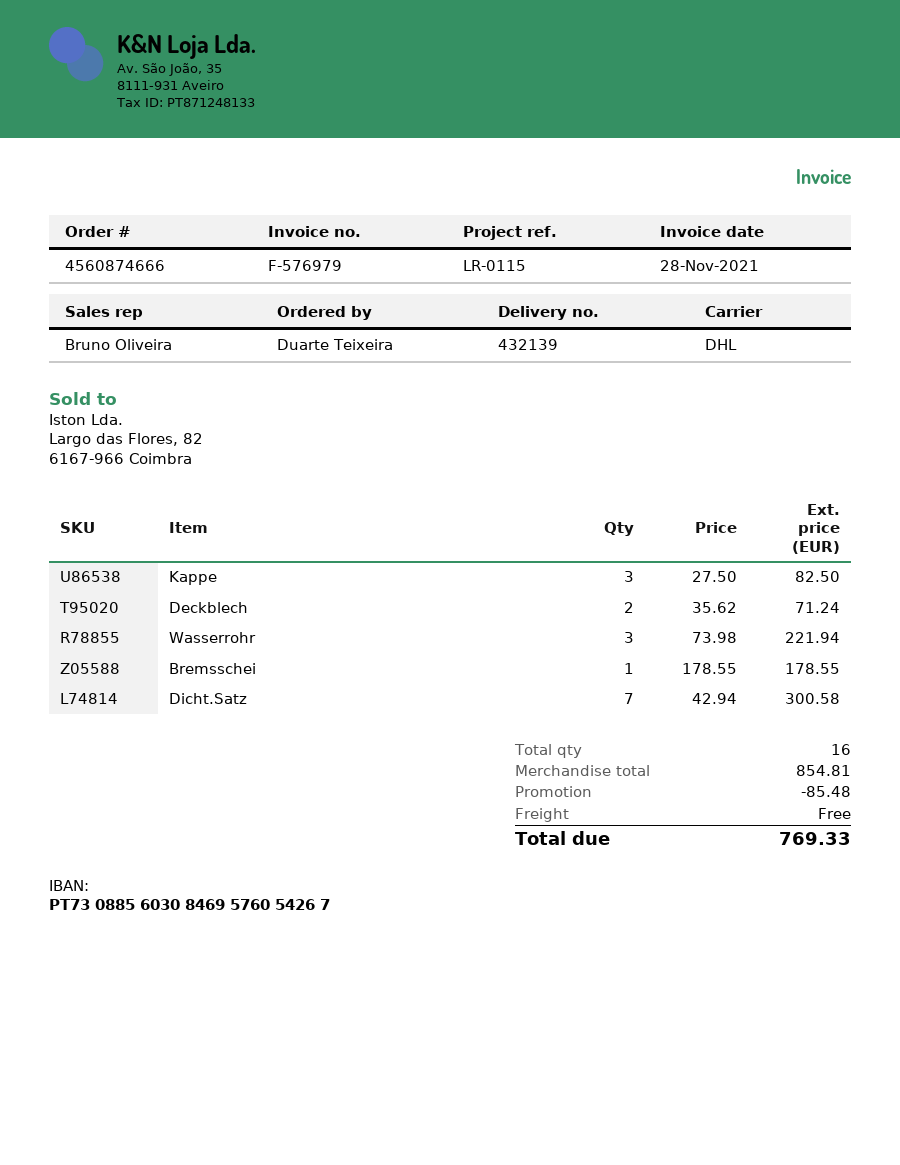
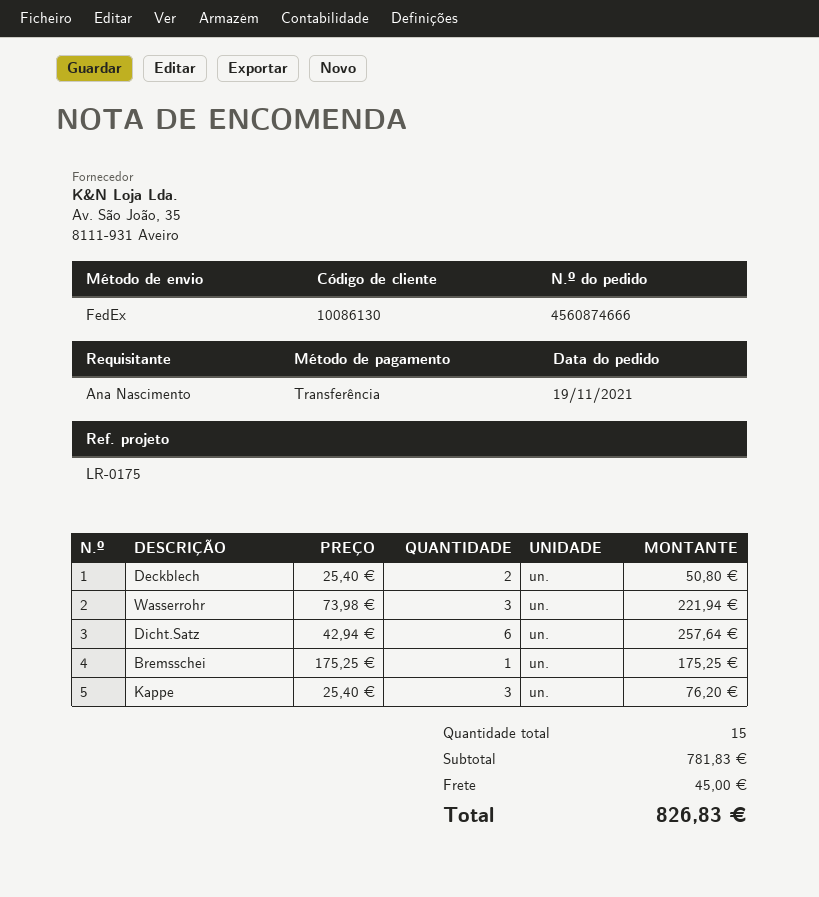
reference: LR-0115 -> LR-0175
ordered by: Duarte Teixeira -> Ana Nascimento
shipping method: DHL -> FedEx
Kappe: 3 x 27.50 = 82.50 -> 3 x 25.40 = 76.20
Deckblech: 2 x 35.62 = 71.24 -> 2 x 25.40 = 50.80
Bremsschei: 1 x 178.55 = 178.55 -> 1 x 175.25 = 175.25
Dicht.Satz: 7 x 42.94 = 300.58 -> 6 x 42.94 = 257.64
total quantity: 16 -> 15
subtotal: 854.81 -> 781.83
discount: 85.48 -> none
shipping: 0.00 -> 45.00
total: 769.33 -> 826.83

